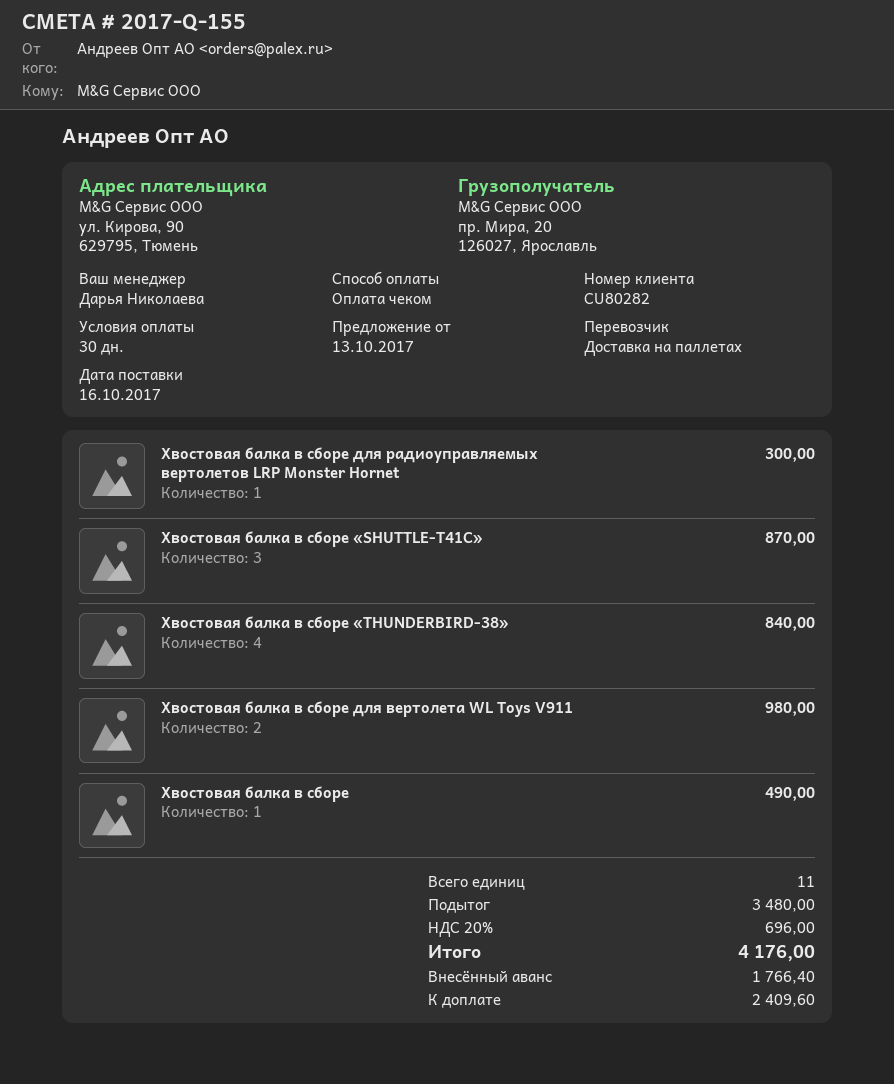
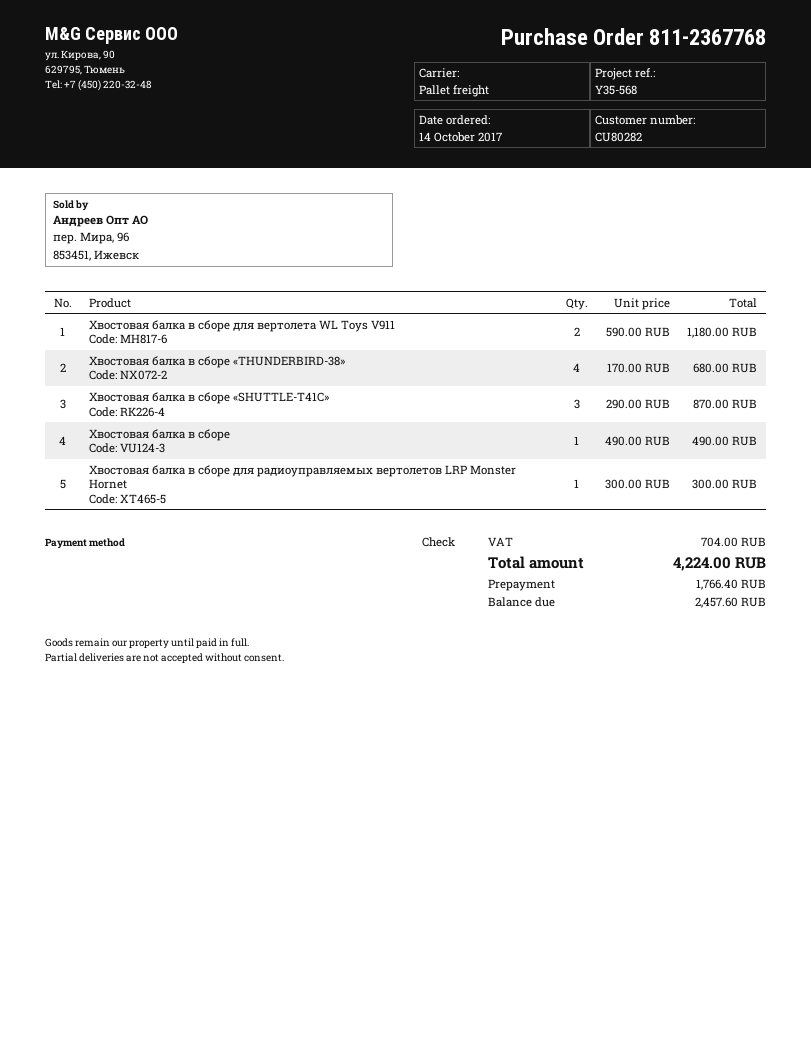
Хвостовая балка в сборе «THUNDERBIRD-38»: 4 for 840.00 -> 4 for 680.00
Хвостовая балка в сборе для вертолета WL Toys V911: 2 for 980.00 -> 2 for 1180.00
tax: 696.00 -> 704.00
total: 4176.00 -> 4224.00
balance: 2409.60 -> 2457.60

